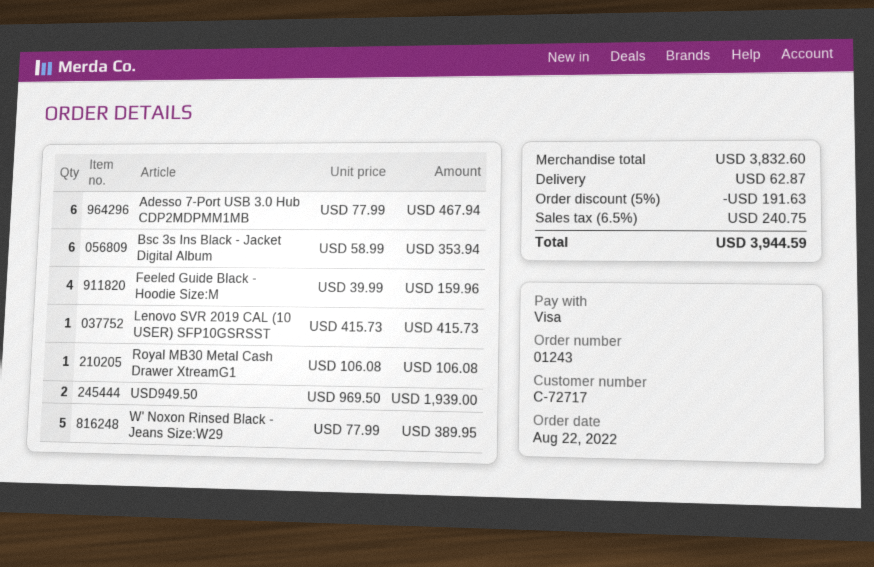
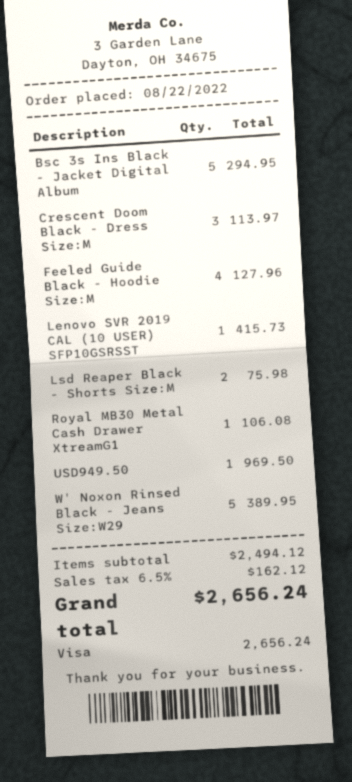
Adesso 7-Port USB 3.0 Hub CDP2MDPMM1MB: 6 for 467.94 -> none
Bsc 3s Ins Black - Jacket Digital Album: 6 for 353.94 -> 5 for 294.95
Feeled Guide Black - Hoodie Size:M: 4 for 159.96 -> 4 for 127.96
USD949.50: 2 for 1939.00 -> 1 for 969.50
Crescent Doom Black - Dress Size:M: none -> 3 for 113.97
Lsd Reaper Black - Shorts Size:M: none -> 2 for 75.98
subtotal: 3832.60 -> 2494.12
discount: 5% = 191.63 -> none
shipping: 62.87 -> none
tax: 6.5% = 240.75 -> 6.5% = 162.12
total: 3944.59 -> 2656.24

